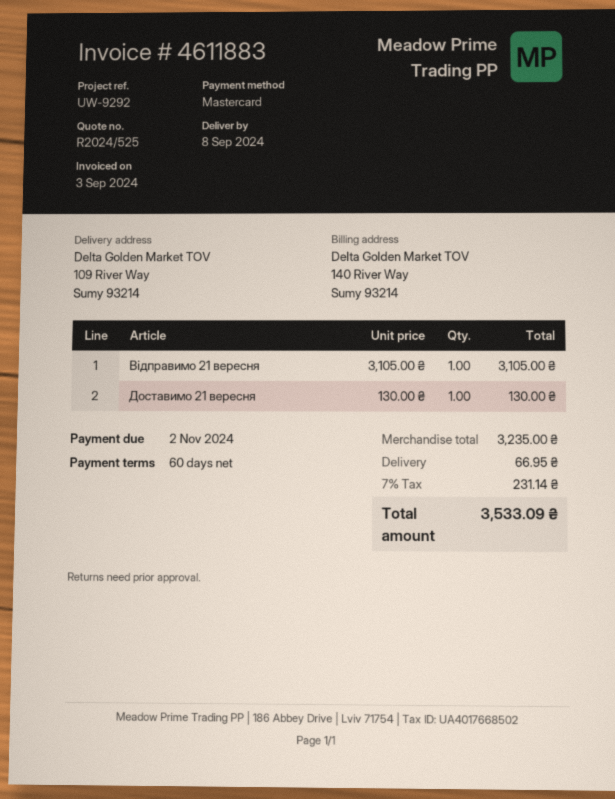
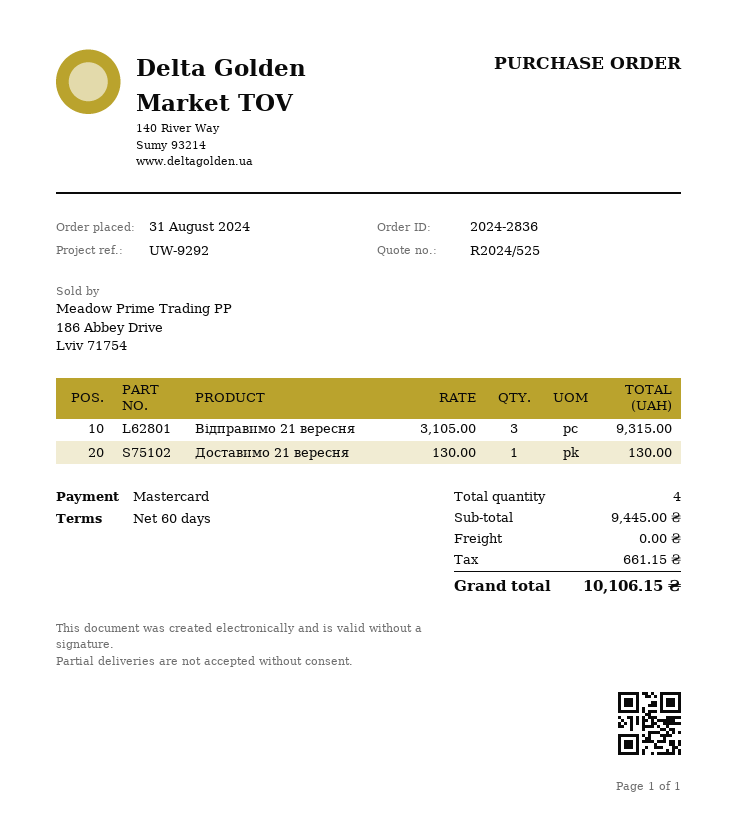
Відправимо 21 вересня: 1 x 3105.00 = 3105.00 -> 3 x 3105.00 = 9315.00
subtotal: 3235.00 -> 9445.00
shipping: 66.95 -> 0.00
tax: 231.14 -> 661.15
total: 3533.09 -> 10106.15

